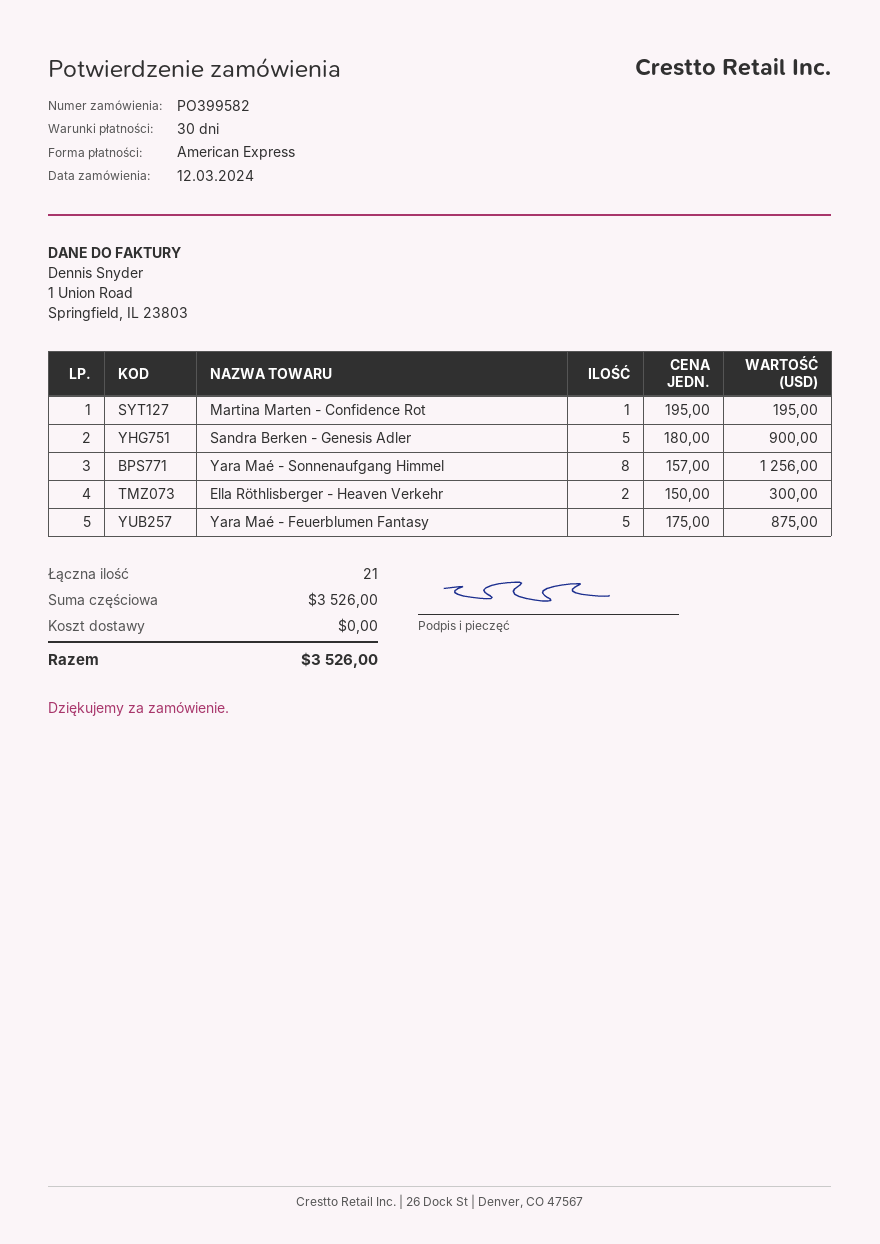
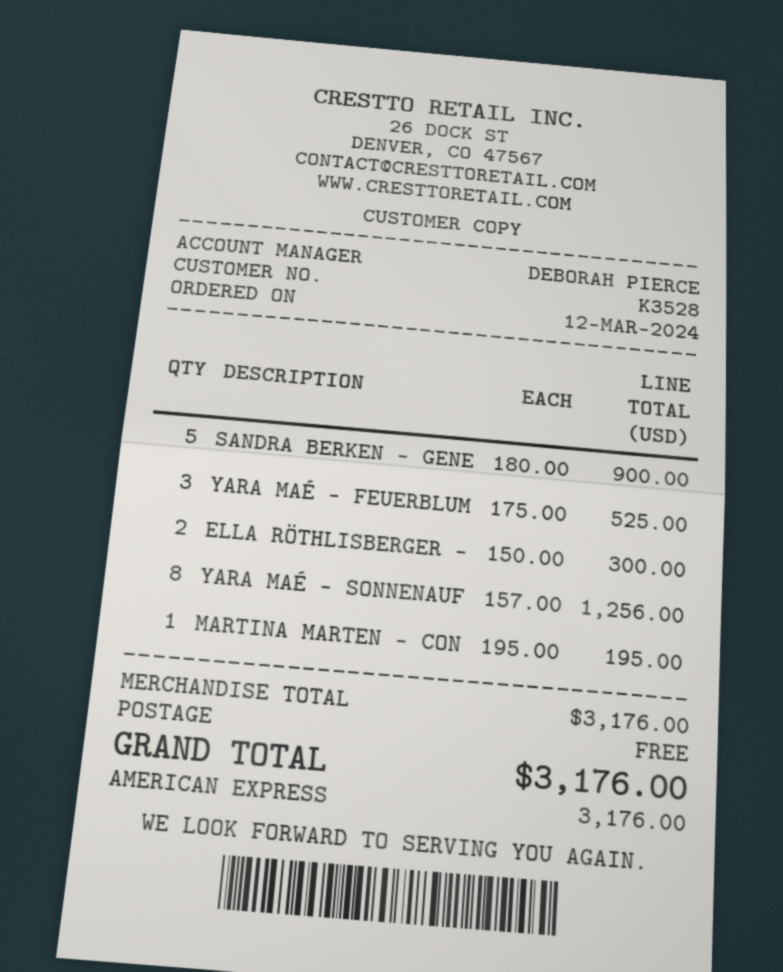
Yara Maé - Feuerblumen Fantasy: 5 x 175.00 = 875.00 -> 3 x 175.00 = 525.00
subtotal: 3526.00 -> 3176.00
total: 3526.00 -> 3176.00

